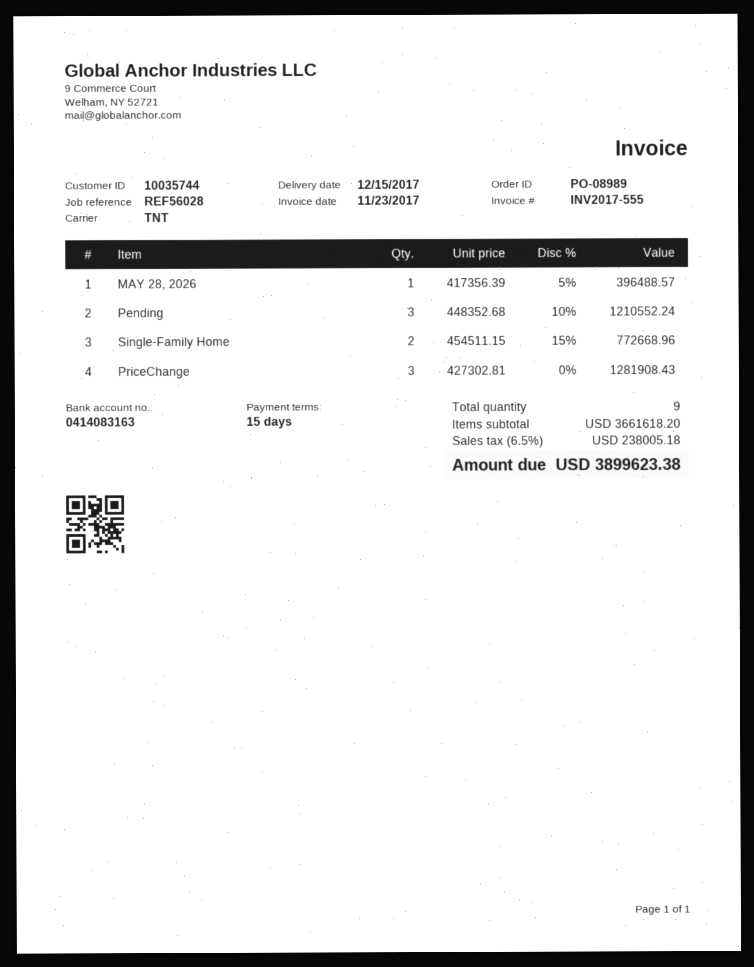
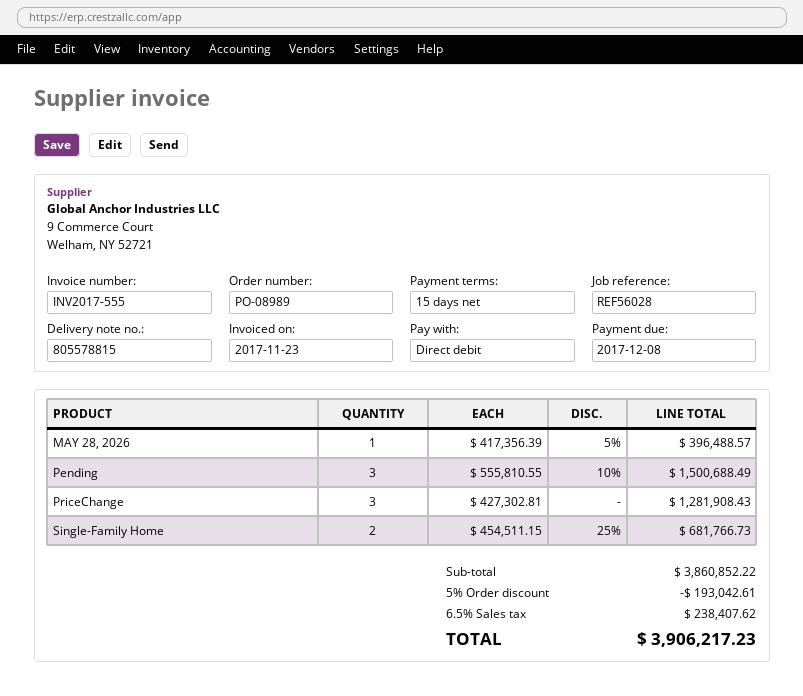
Pending: 3 x 448352.68 - 10% = 1210552.24 -> 3 x 555810.55 - 10% = 1500688.49
Single-Family Home: 2 x 454511.15 - 15% = 772668.96 -> 2 x 454511.15 - 25% = 681766.73
subtotal: 3661618.20 -> 3860852.22
discount: none -> 5% = 193042.61
tax: 6.5% = 238005.18 -> 6.5% = 238407.62
total: 3899623.38 -> 3906217.23

